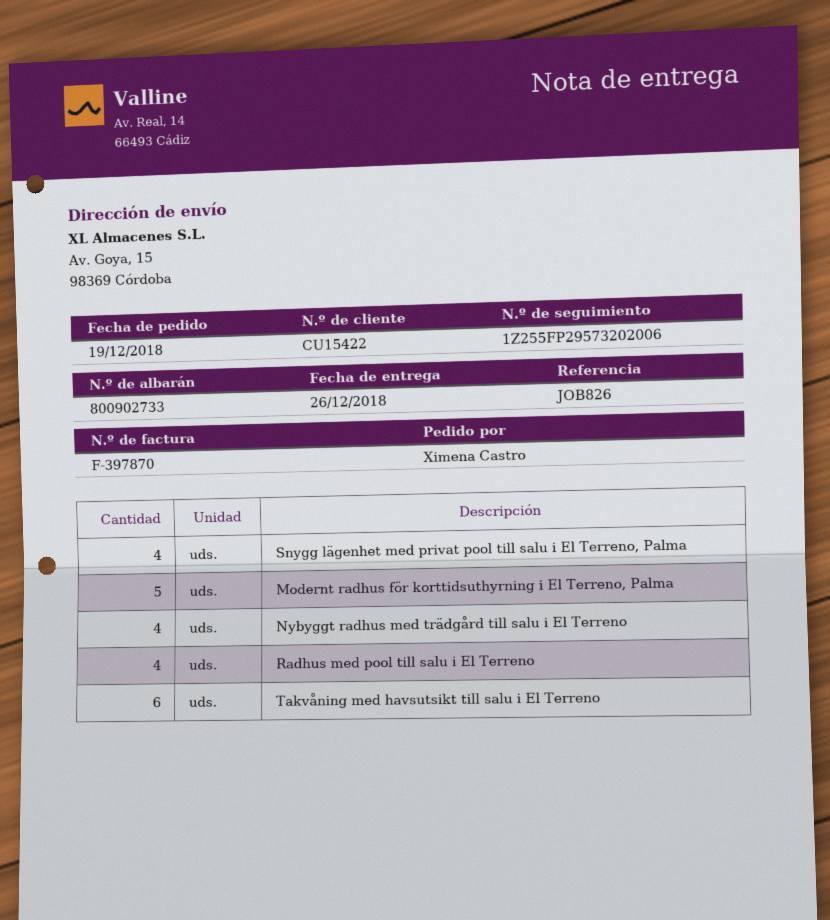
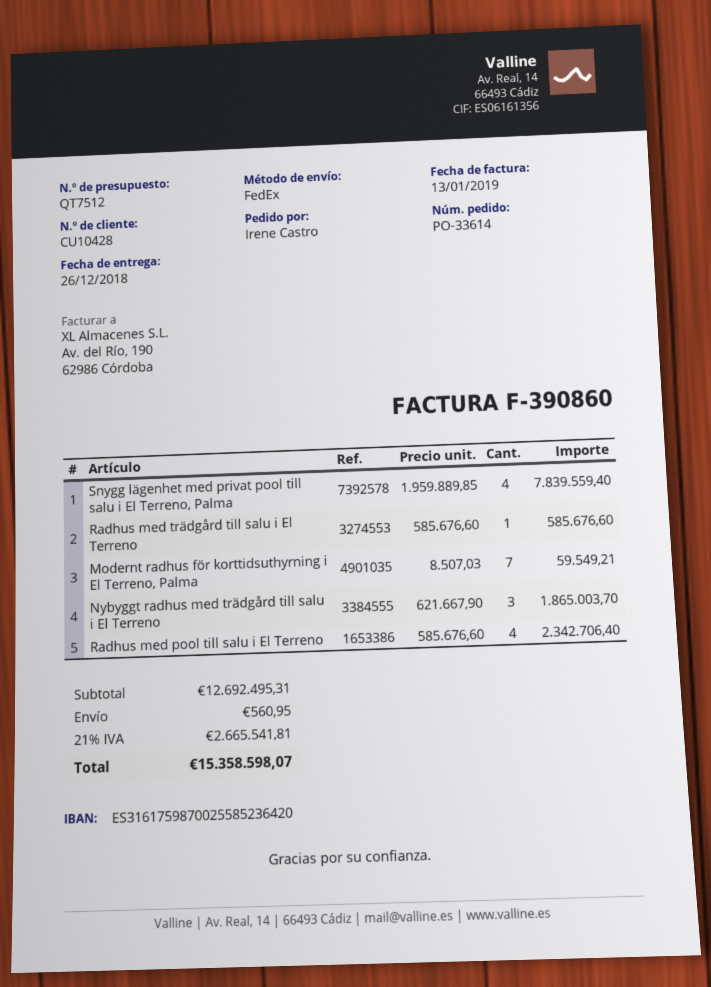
invoice number: F-397870 -> F-390860
customer number: CU15422 -> CU10428
ordered by: Ximena Castro -> Irene Castro
Modernt radhus för korttidsuthyrning i El Terreno, Palma: 5 -> 7
Nybyggt radhus med trädgård till salu i El Terreno: 4 -> 3
Takvåning med havsutsikt till salu i El Terreno: 6 -> none
Radhus med trädgård till salu i El Terreno: none -> 1

